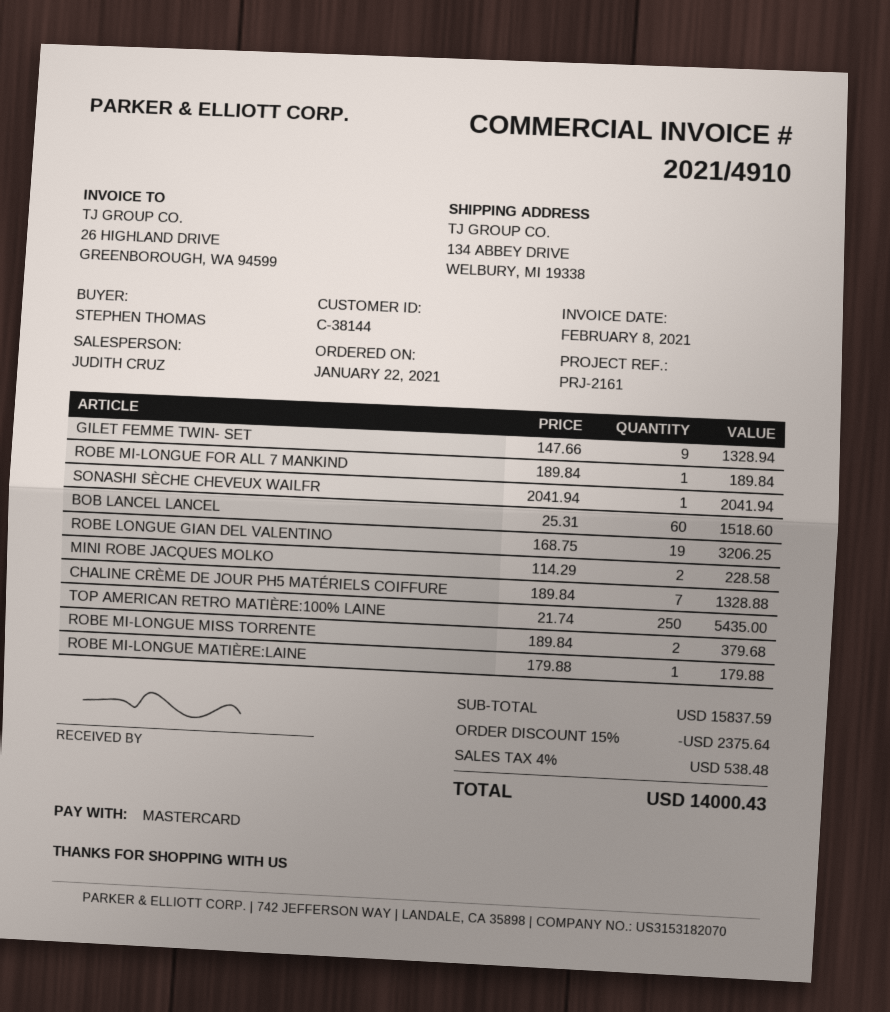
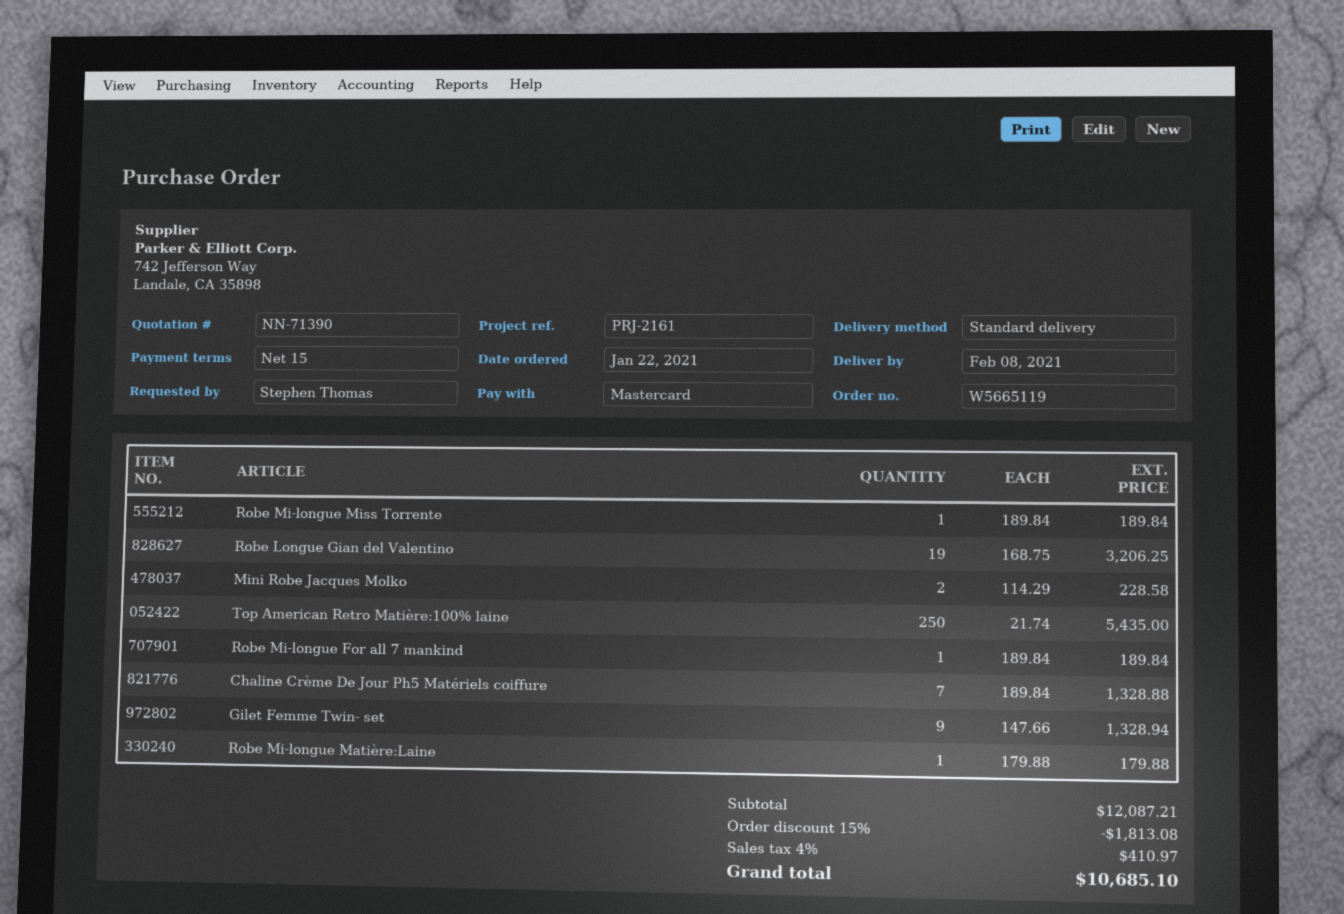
SONASHI SÈCHE CHEVEUX WAILFR: 1 x 2041.94 = 2041.94 -> none
BOB LANCEL LANCEL: 60 x 25.31 = 1518.60 -> none
ROBE MI-LONGUE MISS TORRENTE: 2 x 189.84 = 379.68 -> 1 x 189.84 = 189.84
subtotal: 15837.59 -> 12087.21
discount: 15% = 2375.64 -> 15% = 1813.08
tax: 4% = 538.48 -> 4% = 410.97
total: 14000.43 -> 10685.10

